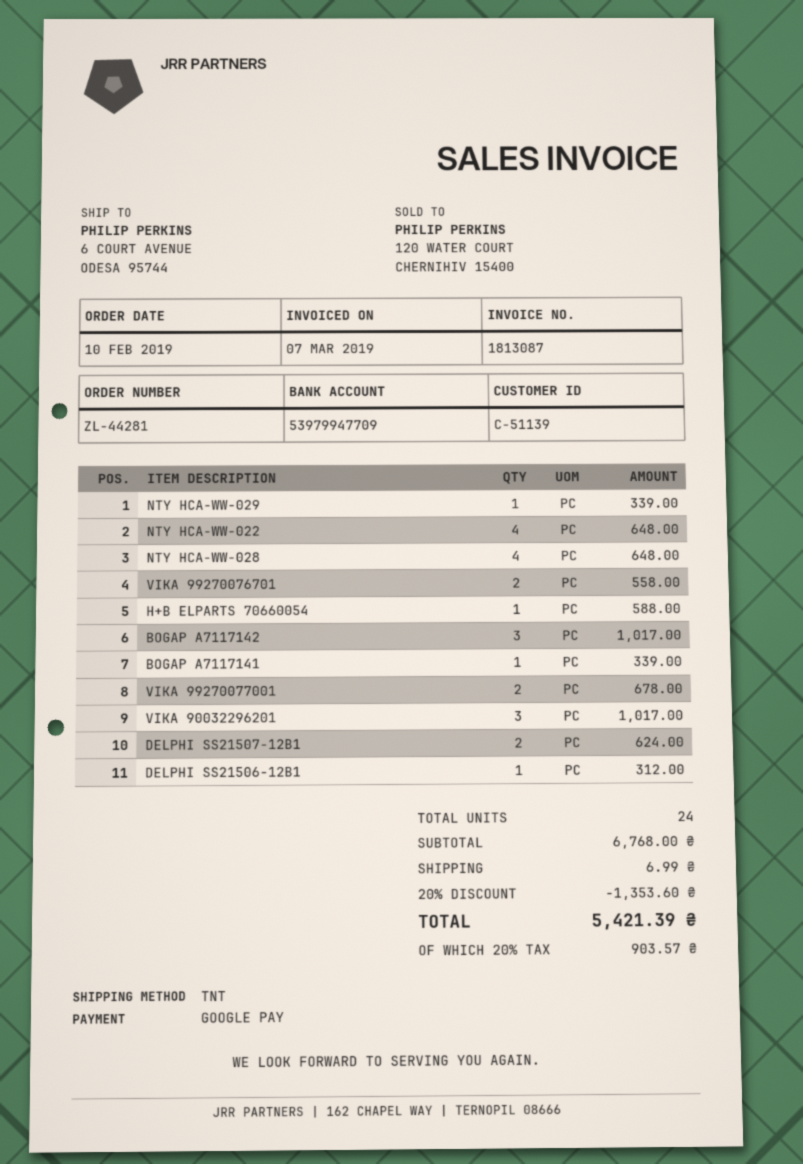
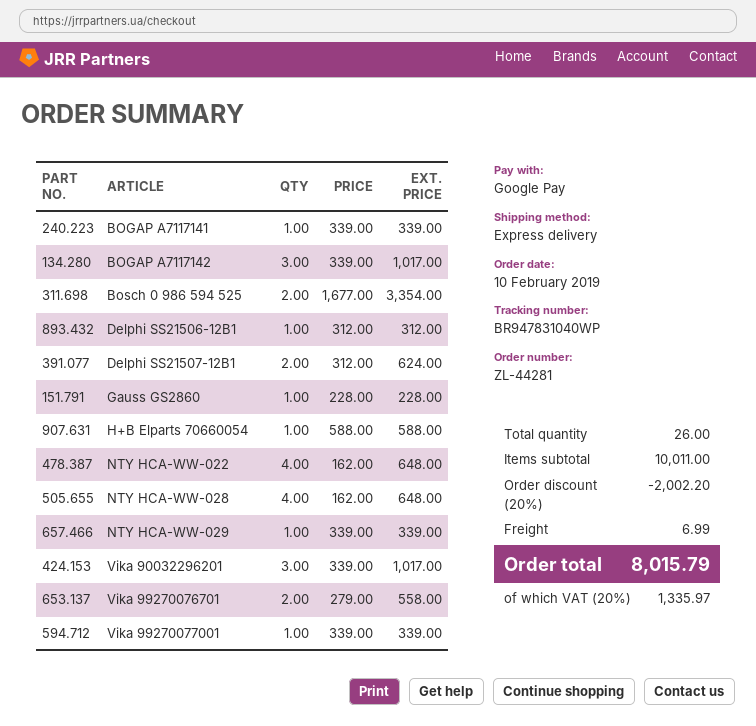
shipping method: TNT -> express
VIKA 99270077001: 2 for 678.00 -> 1 for 339.00
Bosch 0 986 594 525: none -> 2 for 3354.00
Gauss GS2860: none -> 1 for 228.00
total quantity: 24 -> 26
subtotal: 6768.00 -> 10011.00
discount: 20% = 1353.60 -> 20% = 2002.20
tax: 20% = 903.57 -> 20% = 1335.97
total: 5421.39 -> 8015.79

